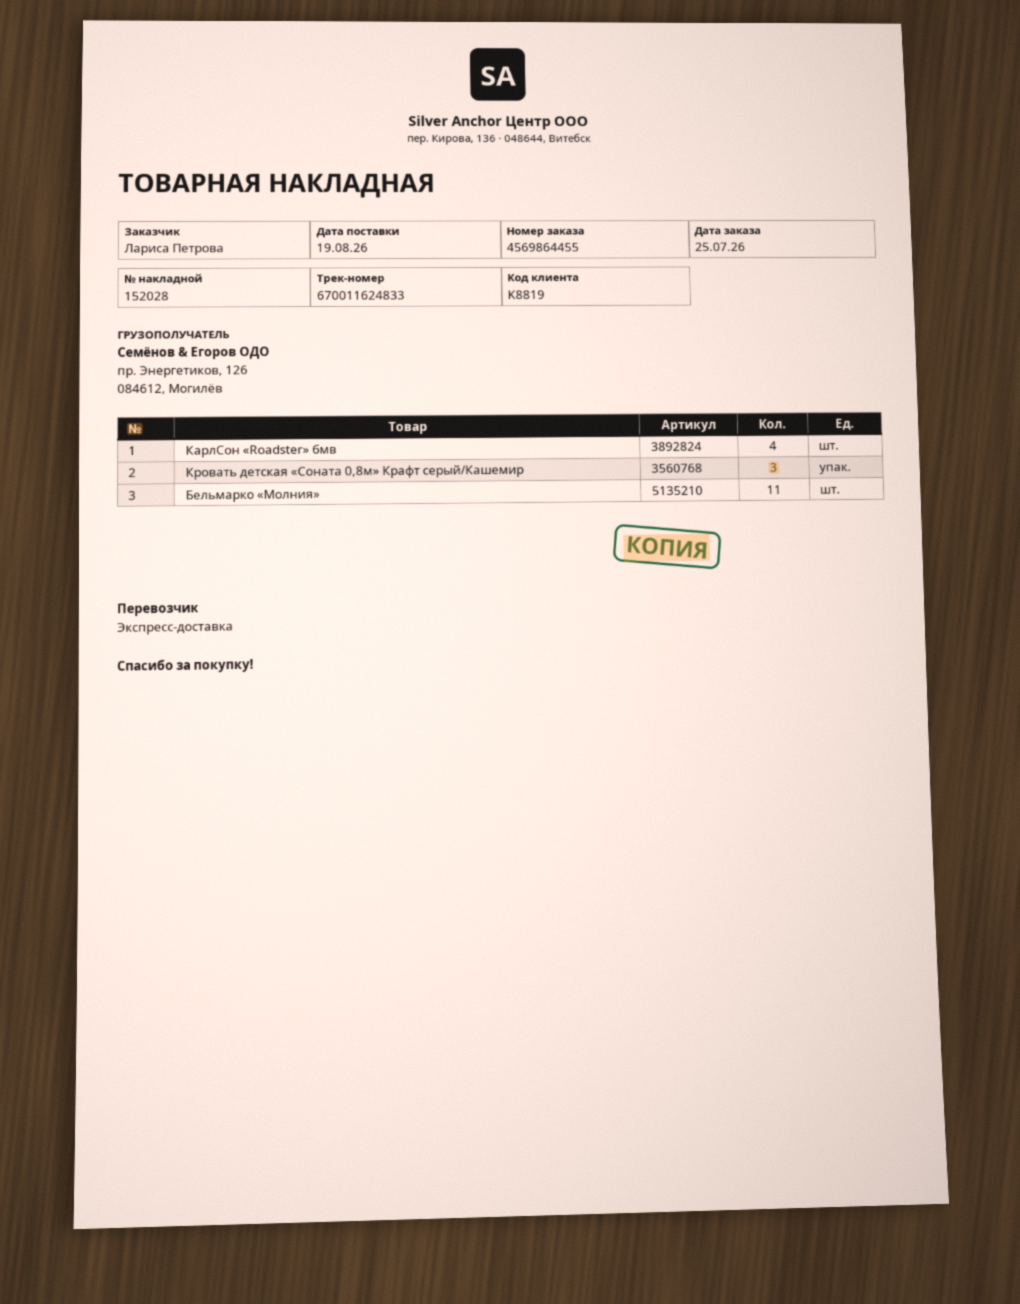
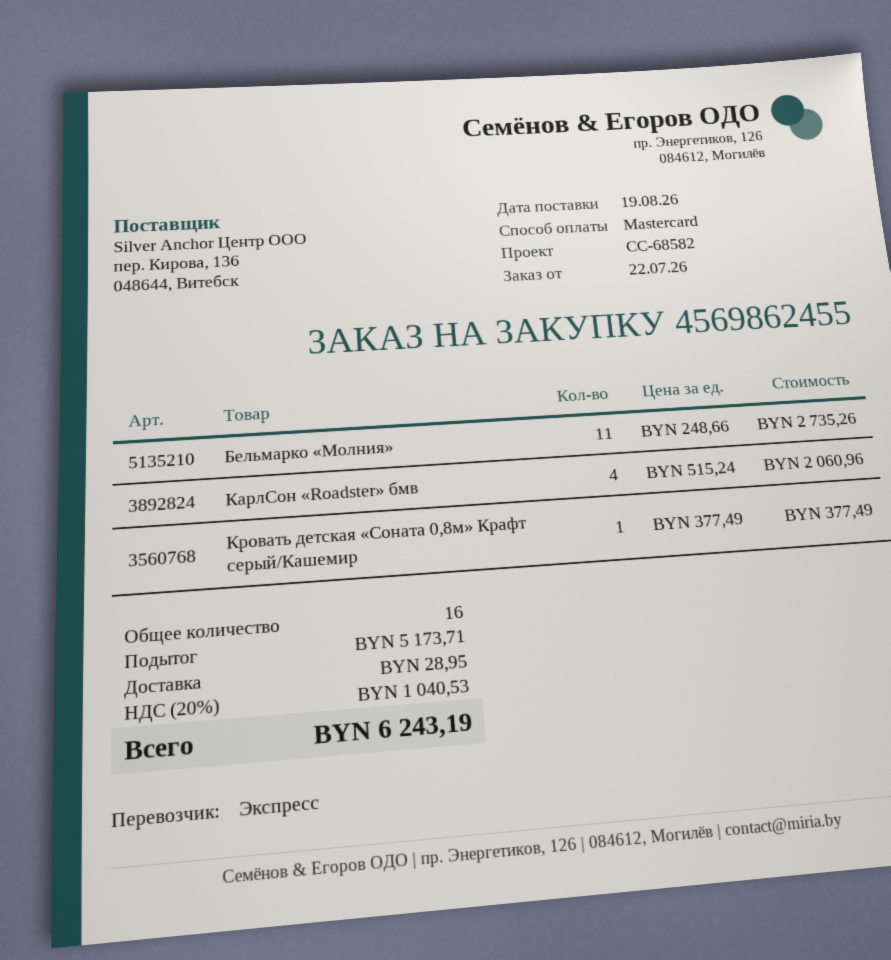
order number: 4569864455 -> 4569862455
order date: 2026-07-25 -> 2026-07-22
Кровать детская «Соната 0,8м» Крафт серый/Кашемир: 3 -> 1

